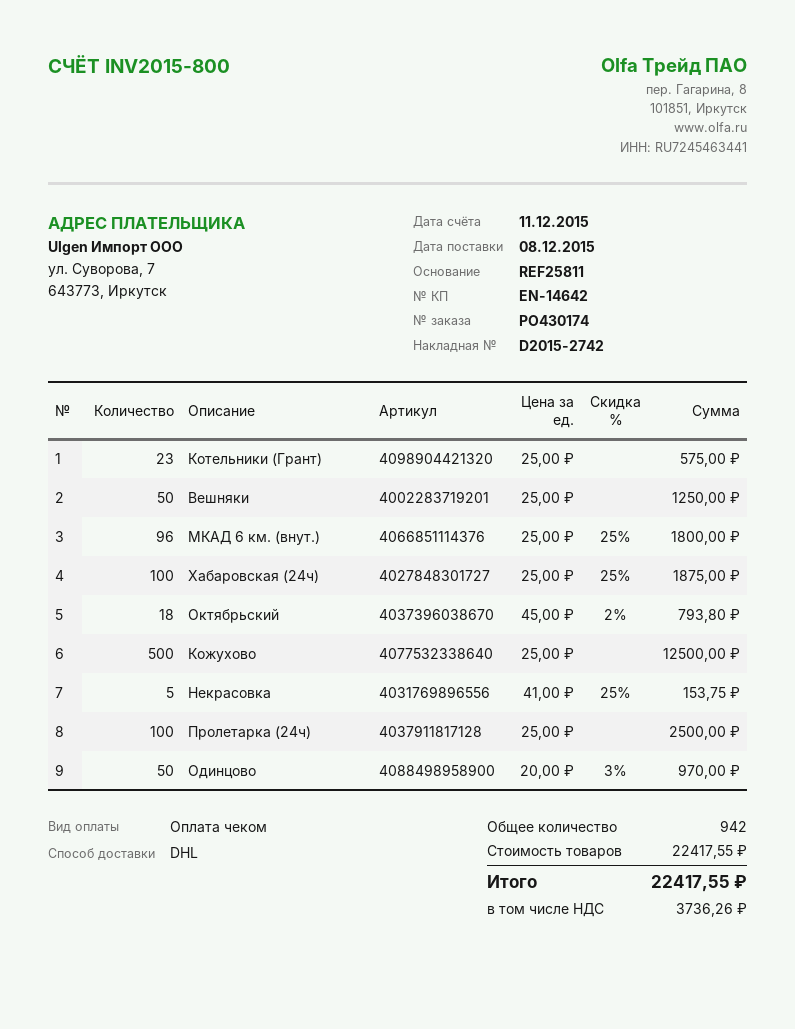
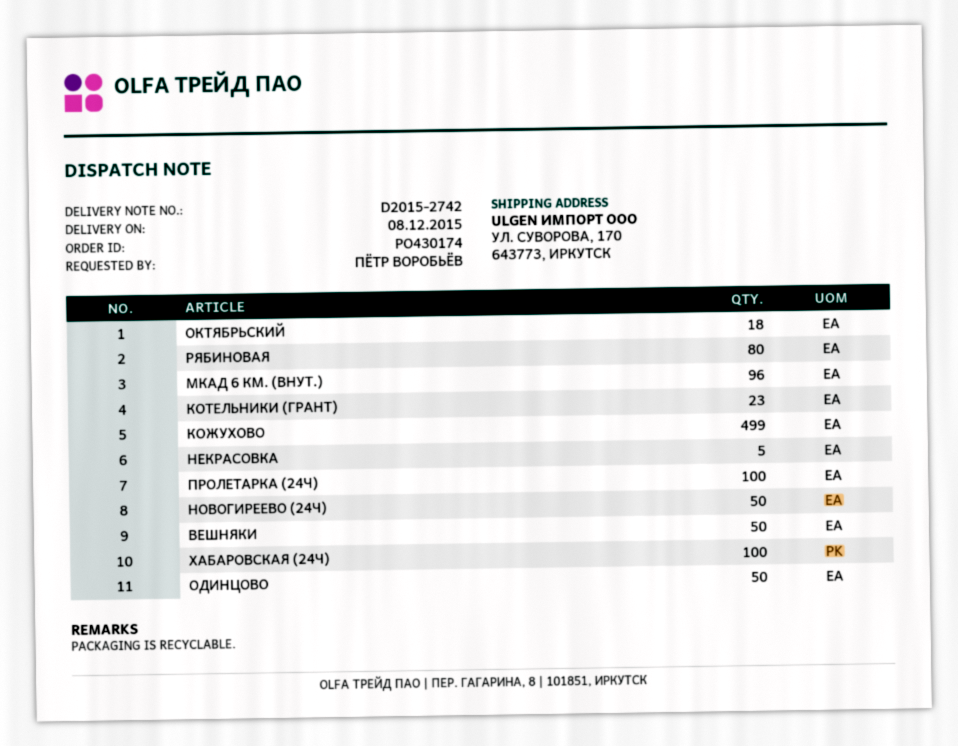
Кожухово: 500 -> 499
РЯБИНОВАЯ: none -> 80
НОВОГИРЕЕВО (24Ч): none -> 50

